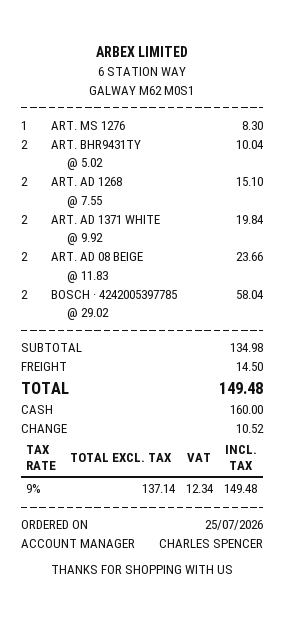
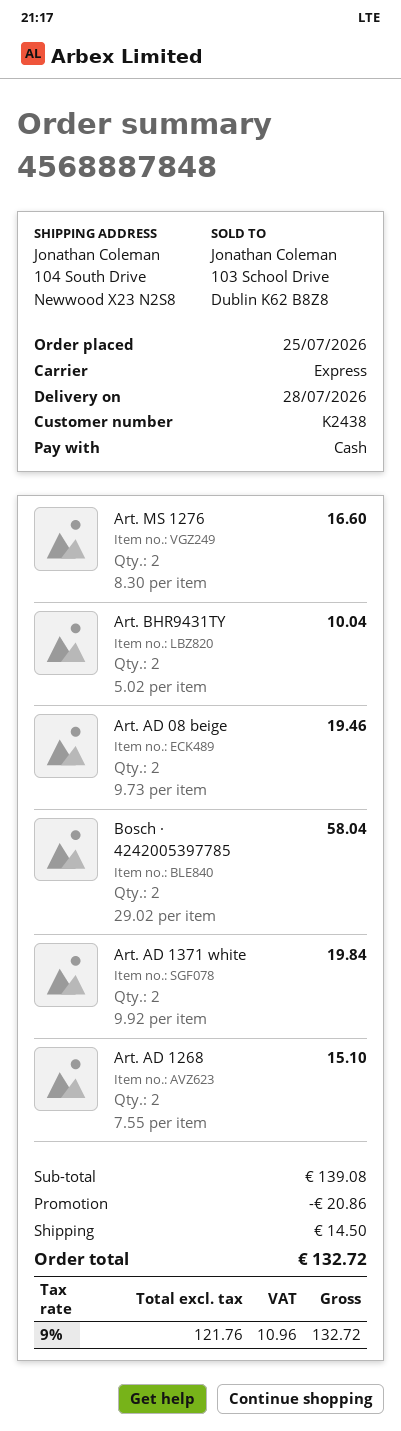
ART. MS 1276: 1 x 8.30 = 8.30 -> 2 x 8.30 = 16.60
ART. AD 08 BEIGE: 2 x 11.83 = 23.66 -> 2 x 9.73 = 19.46
subtotal: 134.98 -> 139.08
discount: none -> 20.86
net: 137.14 -> 121.76
tax: 9% = 12.34 -> 9% = 10.96
total: 149.48 -> 132.72

